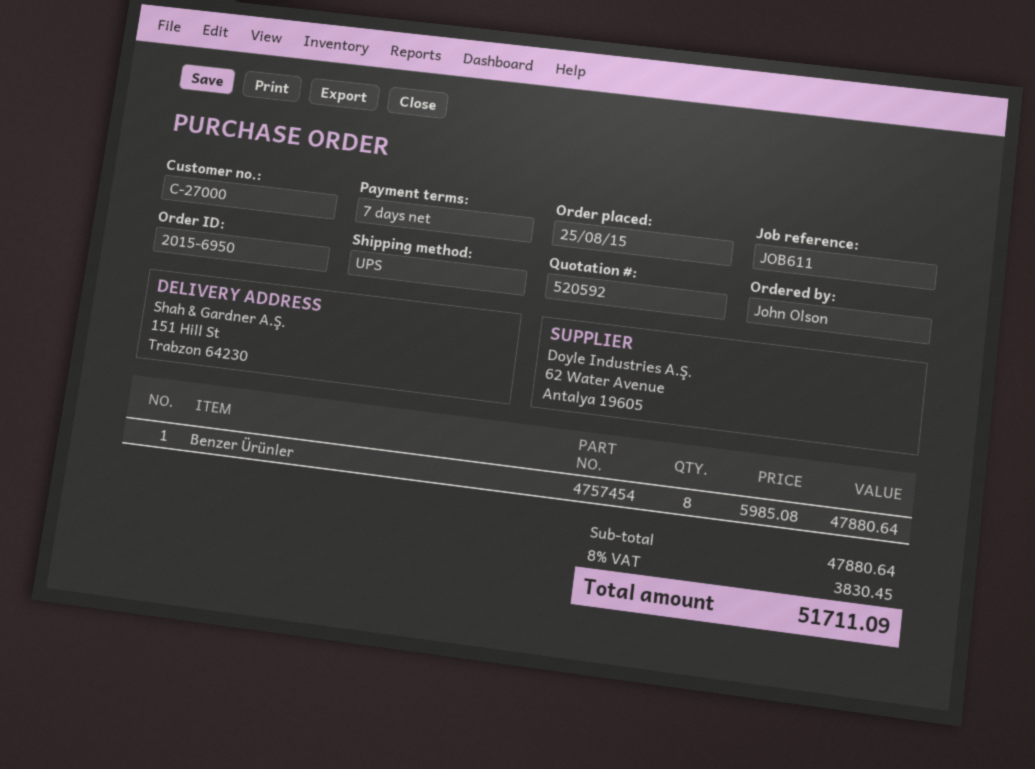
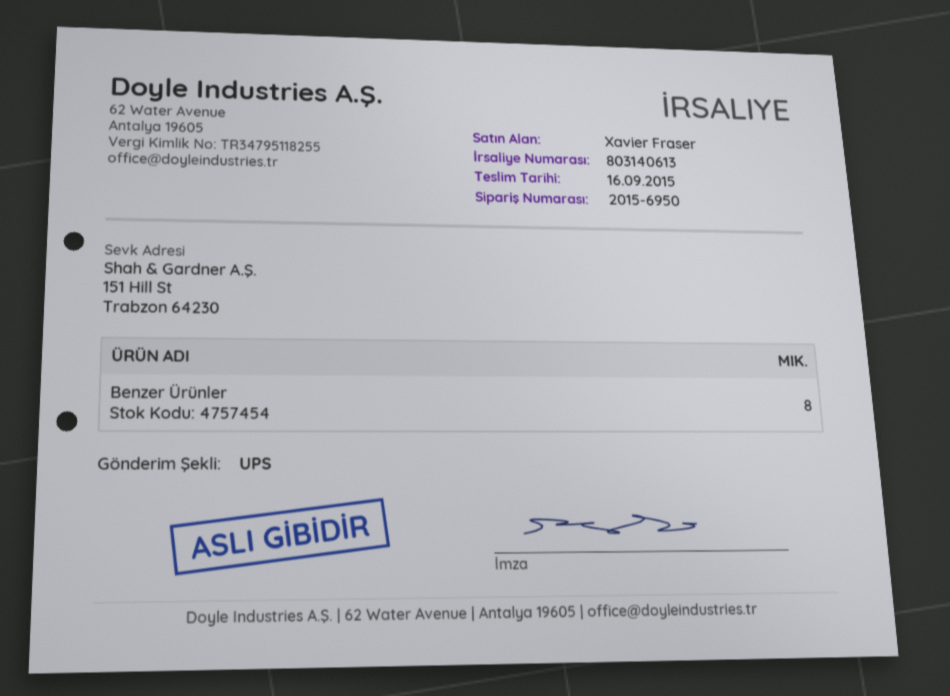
ordered by: John Olson -> Xavier Fraser

